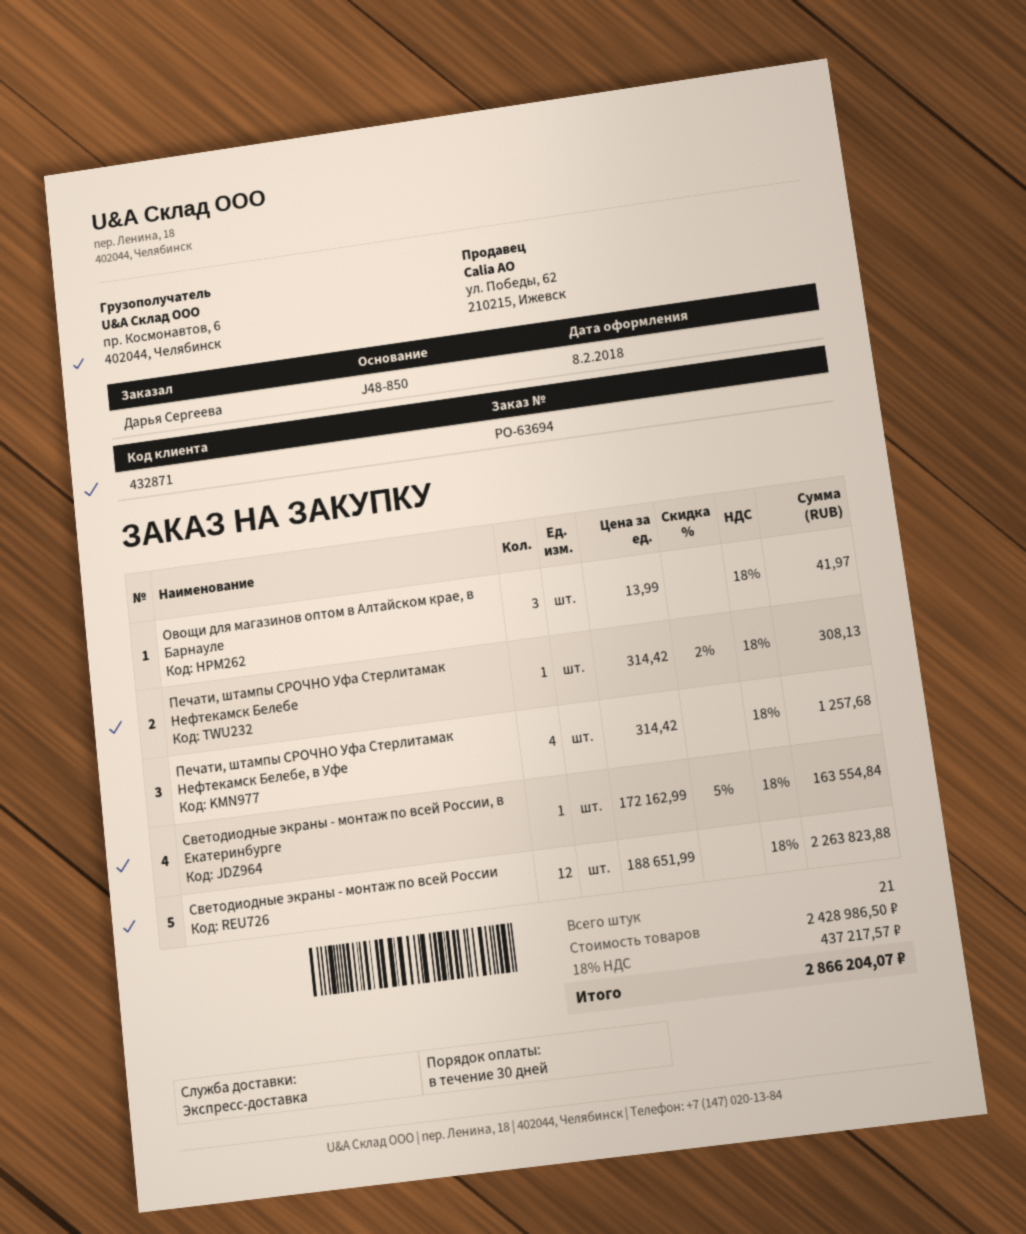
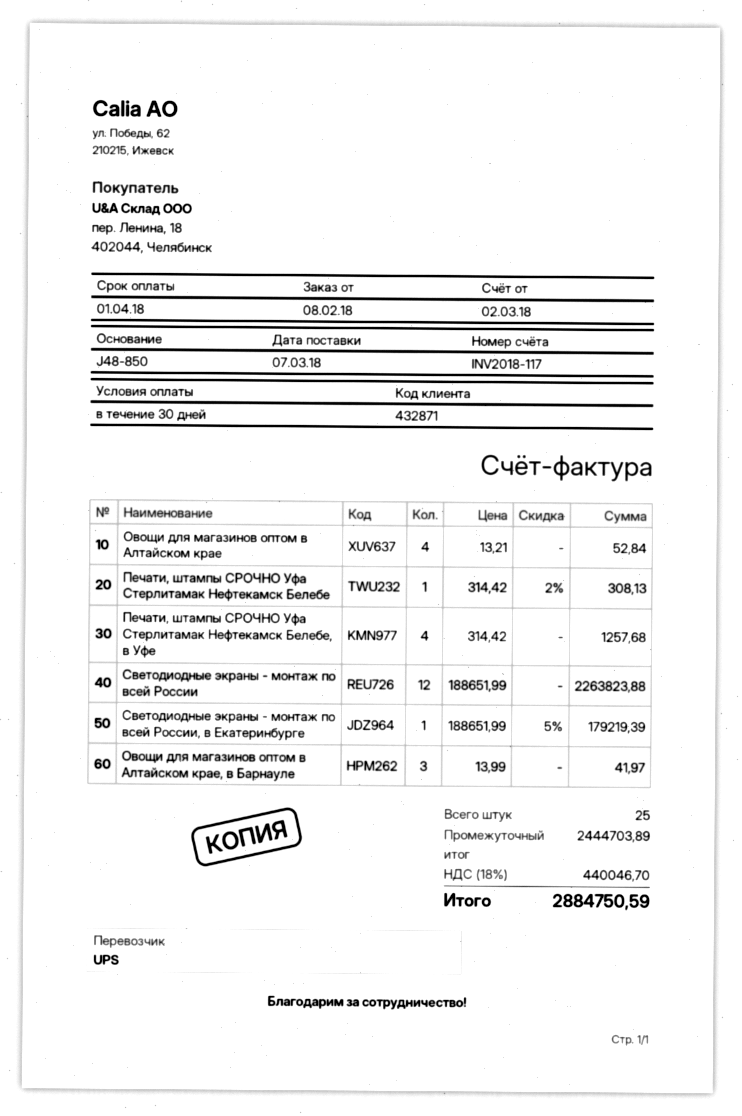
shipping method: express -> UPS
Светодиодные экраны - монтаж по всей России, в Екатеринбурге: 1 x 172162.99 - 5% = 163554.84 -> 1 x 188651.99 - 5% = 179219.39
Овощи для магазинов оптом в Алтайском крае: none -> 4 x 13.21 = 52.84
total quantity: 21 -> 25
subtotal: 2428986.50 -> 2444703.89
tax: 18% = 437217.57 -> 18% = 440046.70
total: 2866204.07 -> 2884750.59

